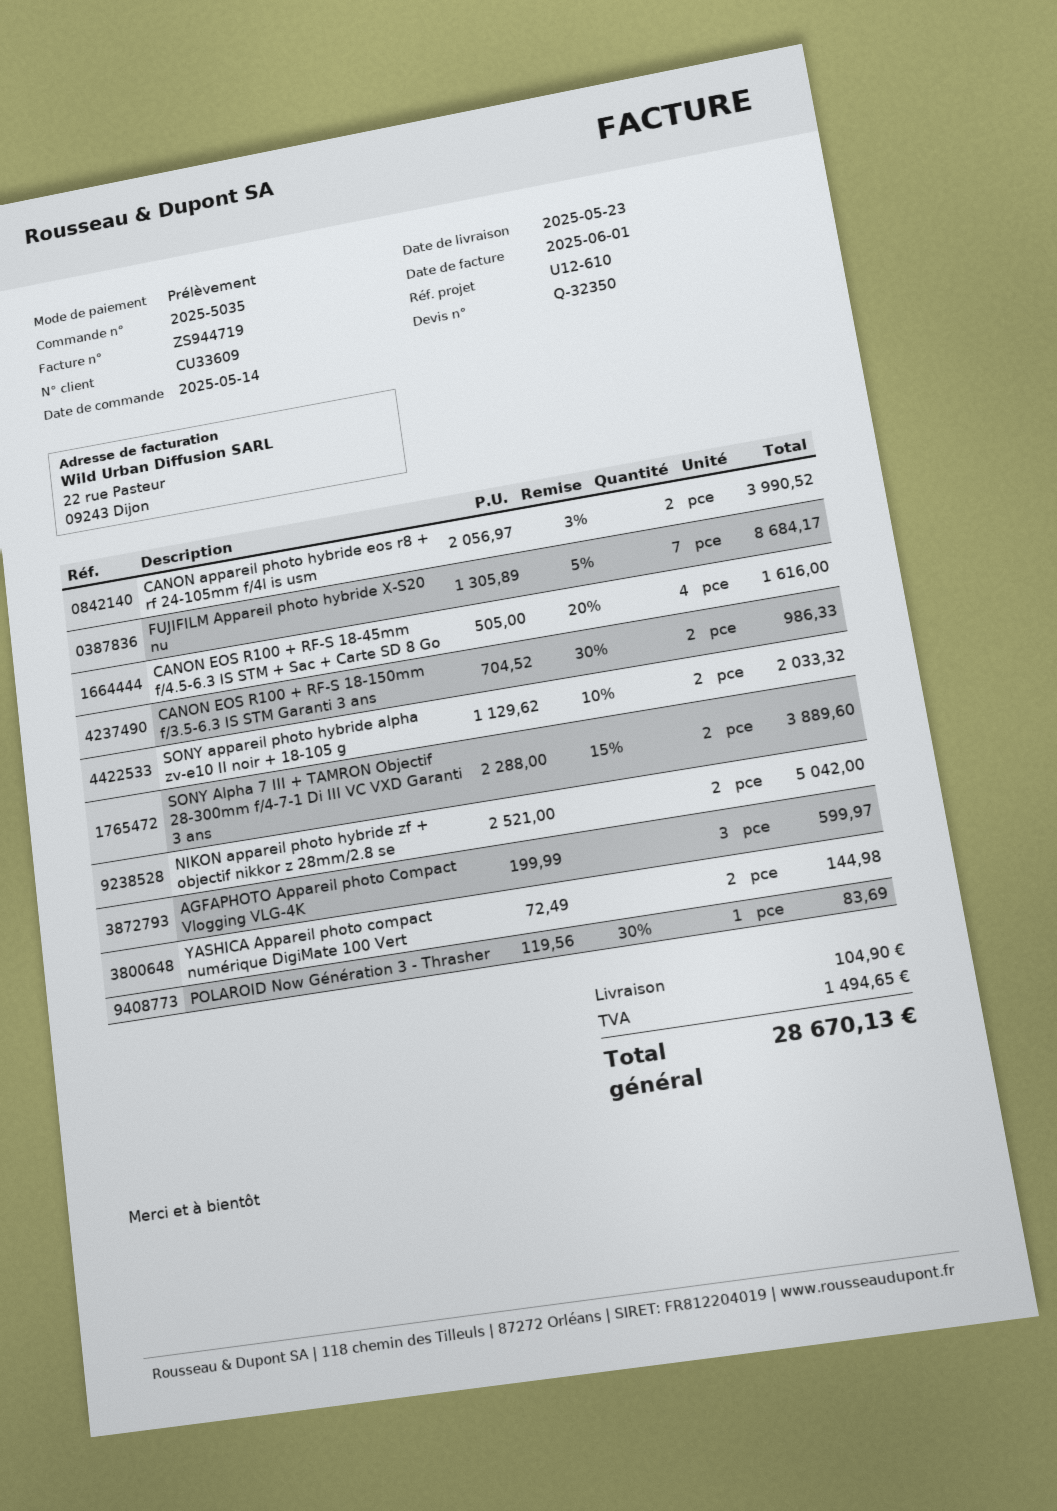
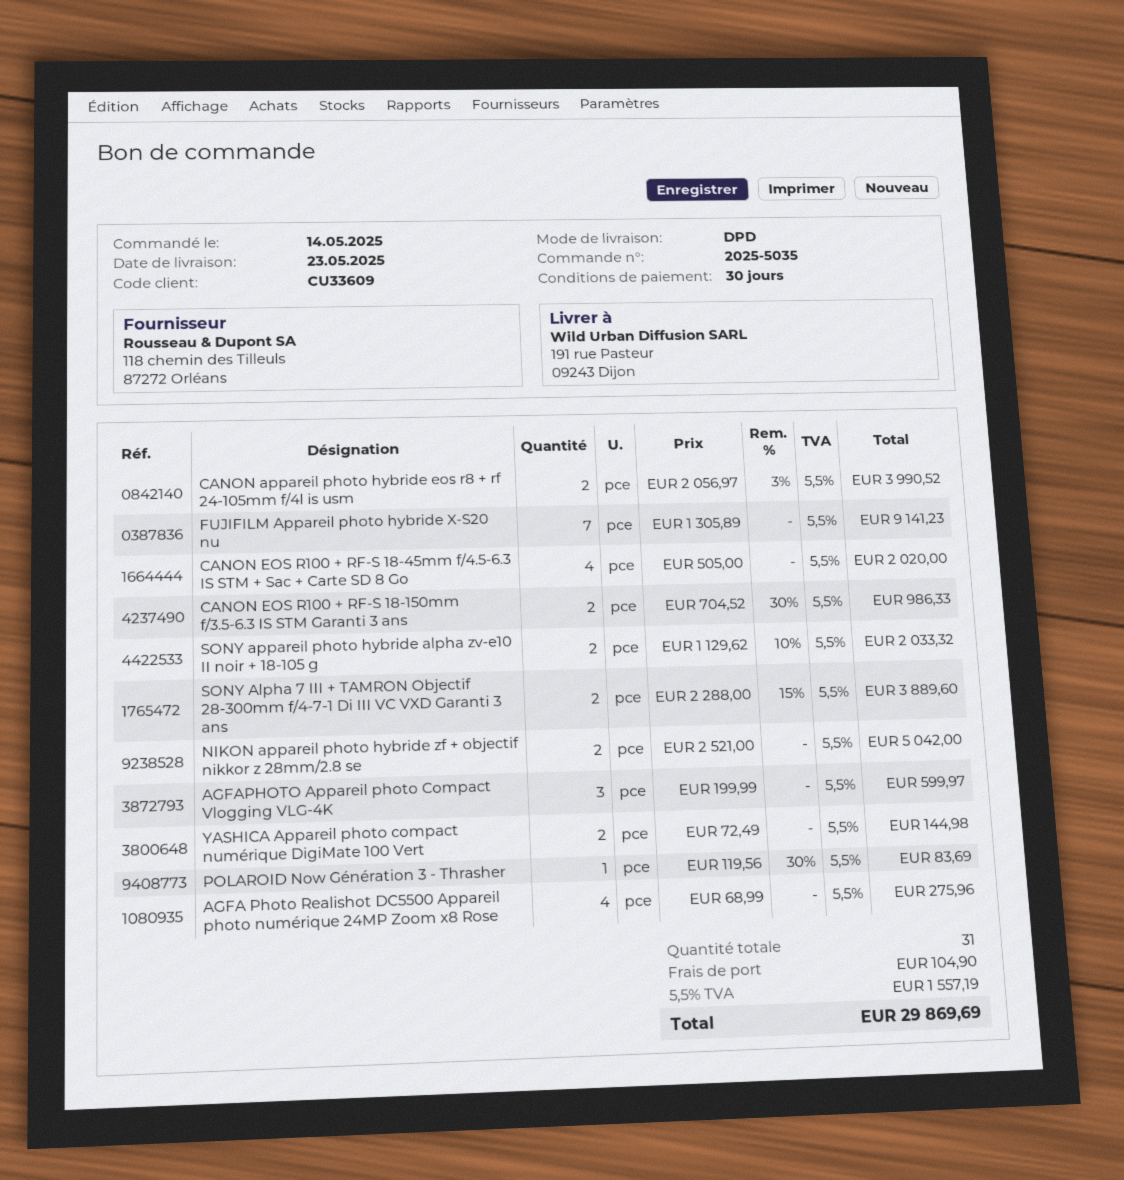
FUJIFILM Appareil photo hybride X-S20 nu: 7 x 1305.89 - 5% = 8684.17 -> 7 x 1305.89 = 9141.23
CANON EOS R100 + RF-S 18-45mm f/4.5-6.3 IS STM + Sac + Carte SD 8 Go: 4 x 505.00 - 20% = 1616.00 -> 4 x 505.00 = 2020.00
AGFA Photo Realishot DC5500 Appareil photo numérique 24MP Zoom x8 Rose: none -> 4 x 68.99 = 275.96
tax: 1494.65 -> 1557.19
total: 28670.13 -> 29869.69

